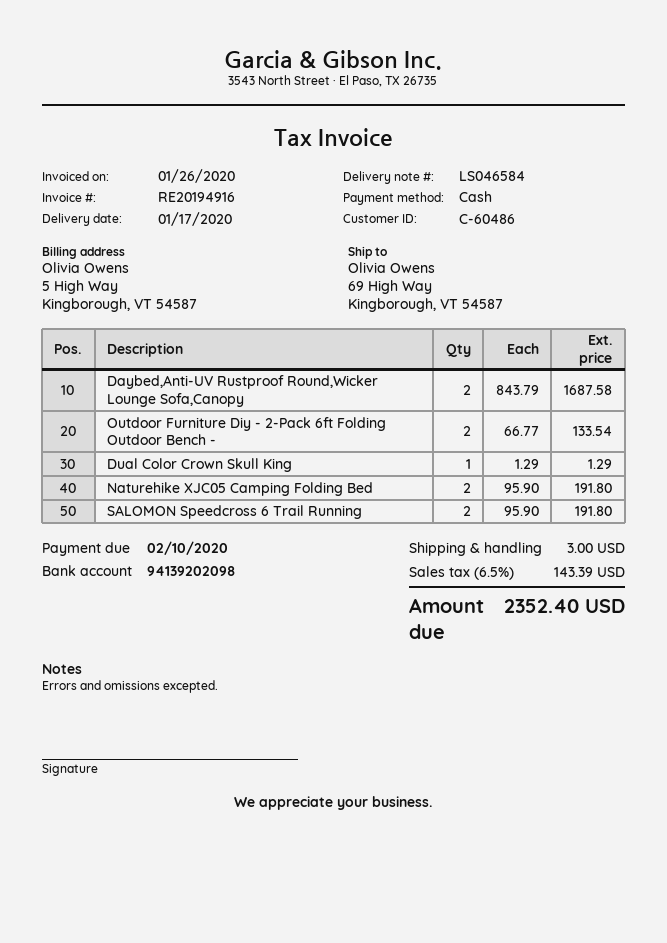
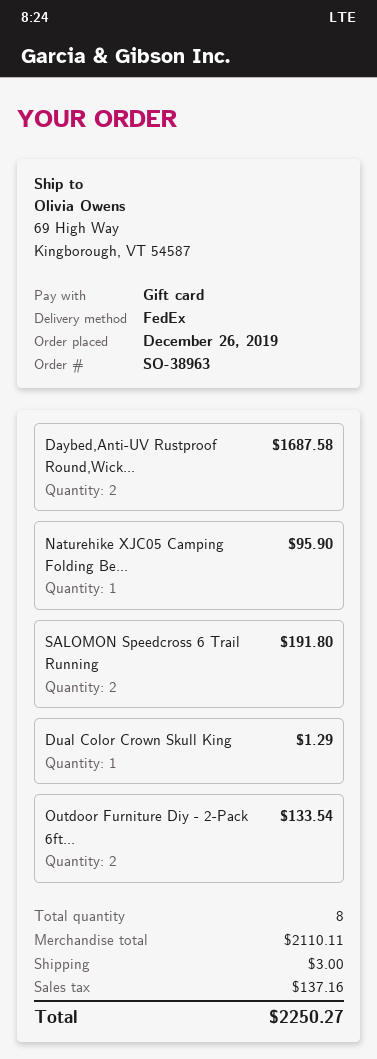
payment method: cash -> gift card
Naturehike XJC05 Camping Folding Bed: 2 for 191.80 -> 1 for 95.90
tax: 143.39 -> 137.16
total: 2352.40 -> 2250.27

